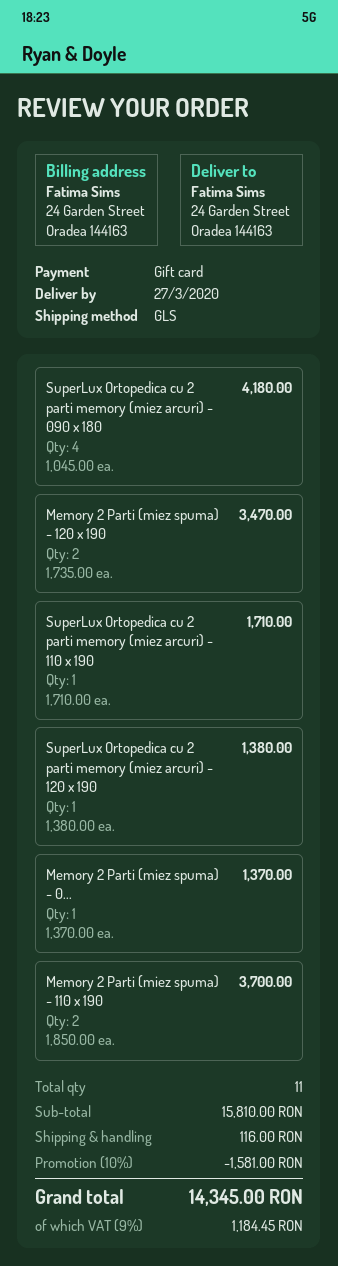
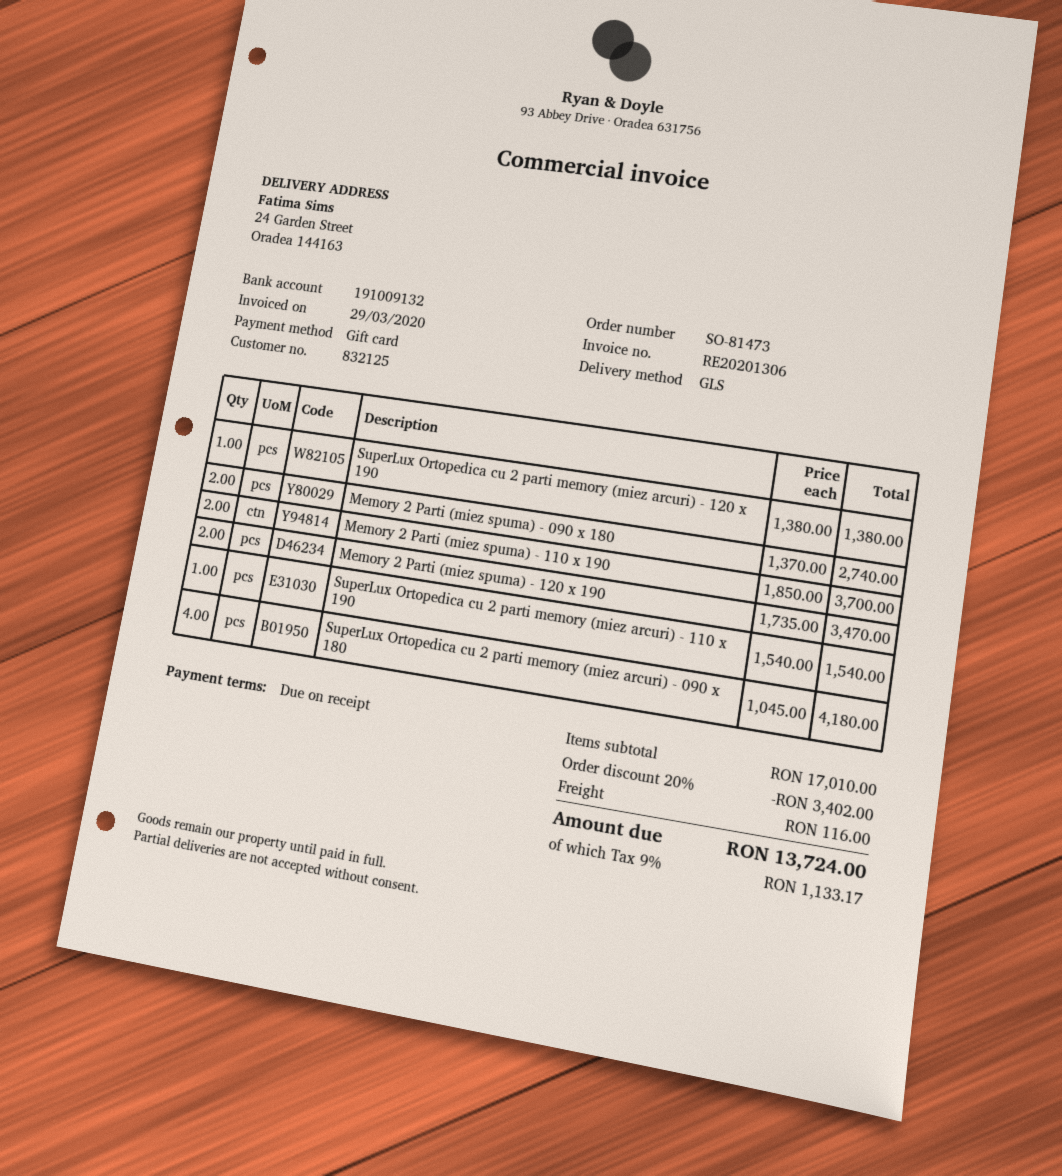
SuperLux Ortopedica cu 2 parti memory (miez arcuri) - 110 x 190: 1 x 1710.00 = 1710.00 -> 1 x 1540.00 = 1540.00
Memory 2 Parti (miez spuma) - 0...: 1 x 1370.00 = 1370.00 -> 2 x 1370.00 = 2740.00
subtotal: 15810.00 -> 17010.00
discount: 10% = 1581.00 -> 20% = 3402.00
tax: 9% = 1184.45 -> 9% = 1133.17
total: 14345.00 -> 13724.00

